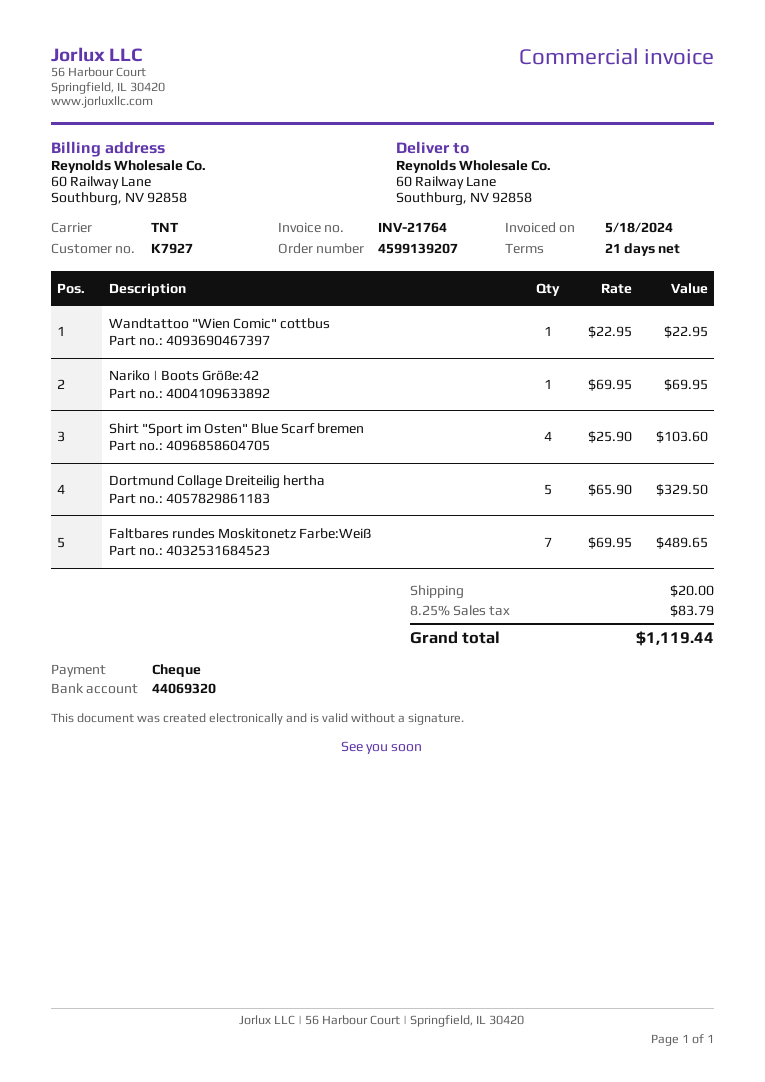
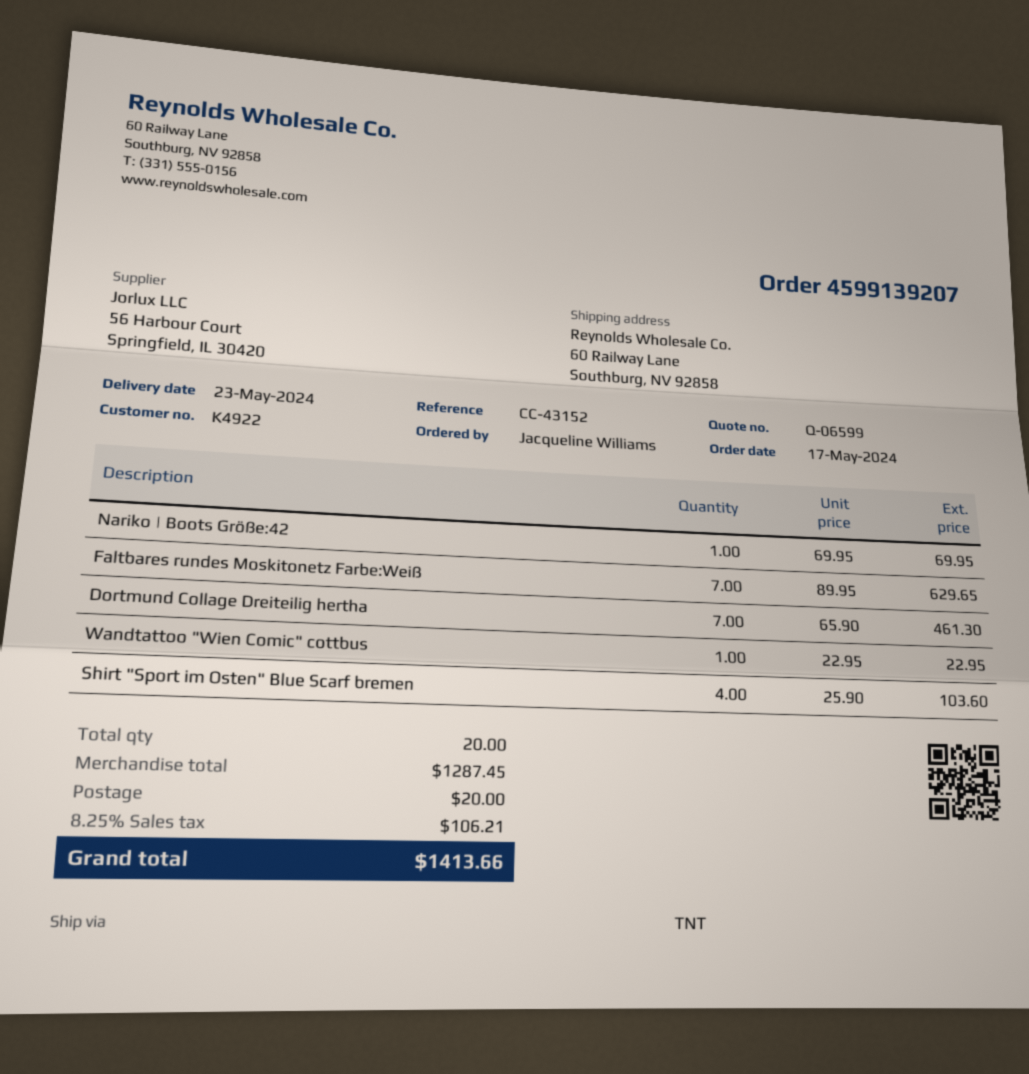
customer number: K7927 -> K4922
Dortmund Collage Dreiteilig hertha: 5 x 65.90 = 329.50 -> 7 x 65.90 = 461.30
Faltbares rundes Moskitonetz Farbe:Weiß: 7 x 69.95 = 489.65 -> 7 x 89.95 = 629.65
tax: 8.25% = 83.79 -> 8.25% = 106.21
total: 1119.44 -> 1413.66

